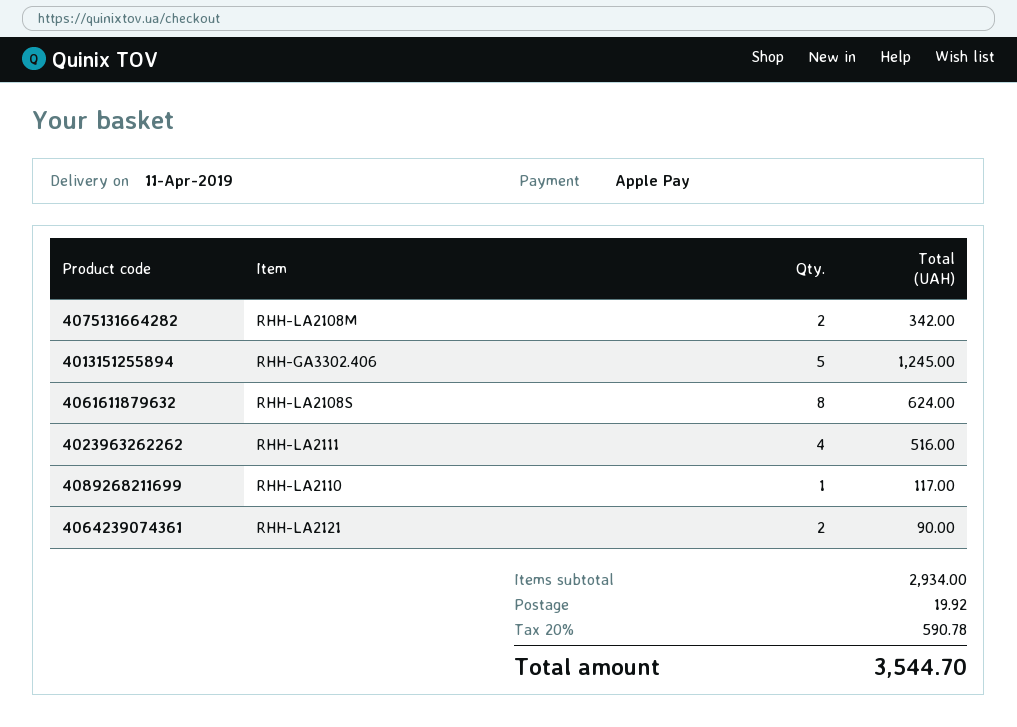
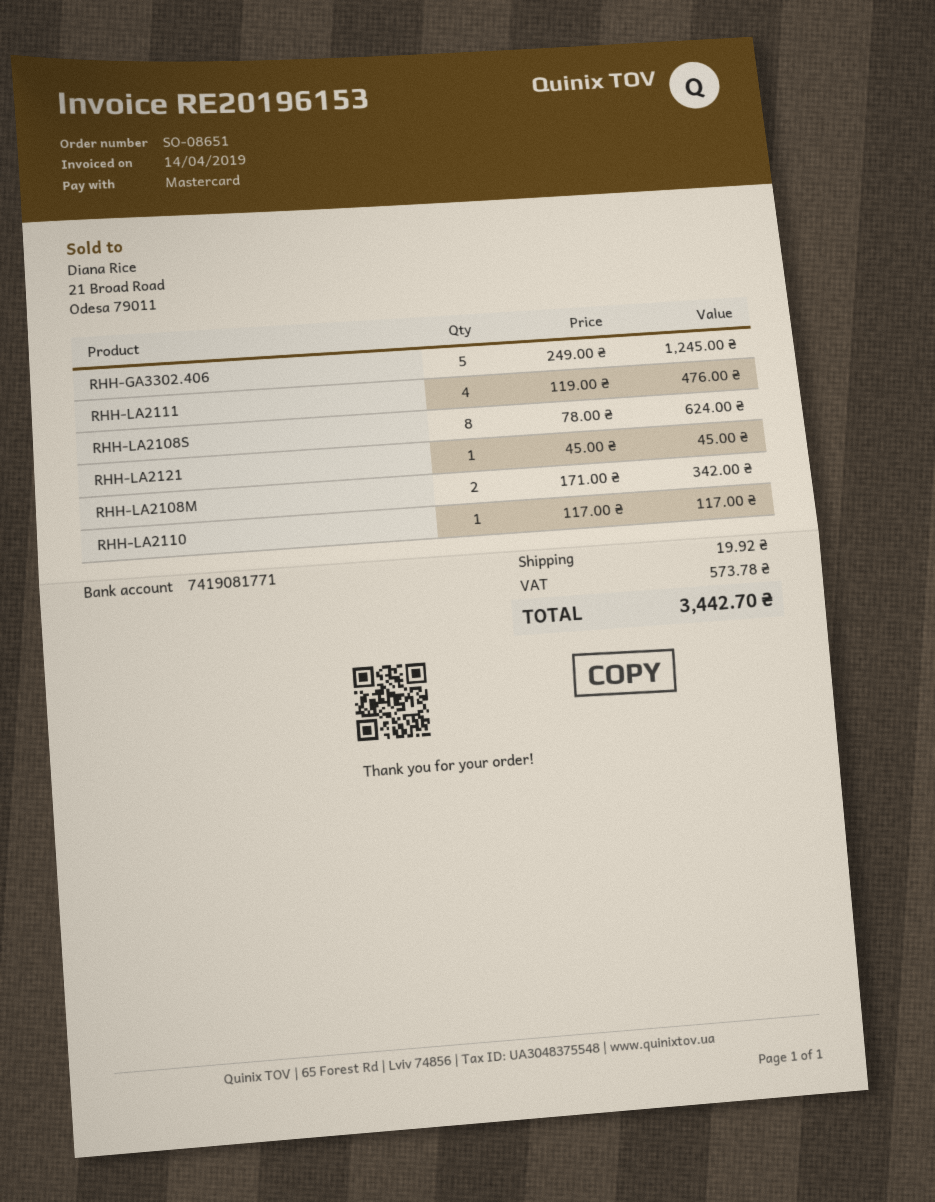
payment method: Apple Pay -> Mastercard
RHH-LA2111: 4 for 516.00 -> 4 for 476.00
RHH-LA2121: 2 for 90.00 -> 1 for 45.00
tax: 590.78 -> 573.78
total: 3544.70 -> 3442.70

